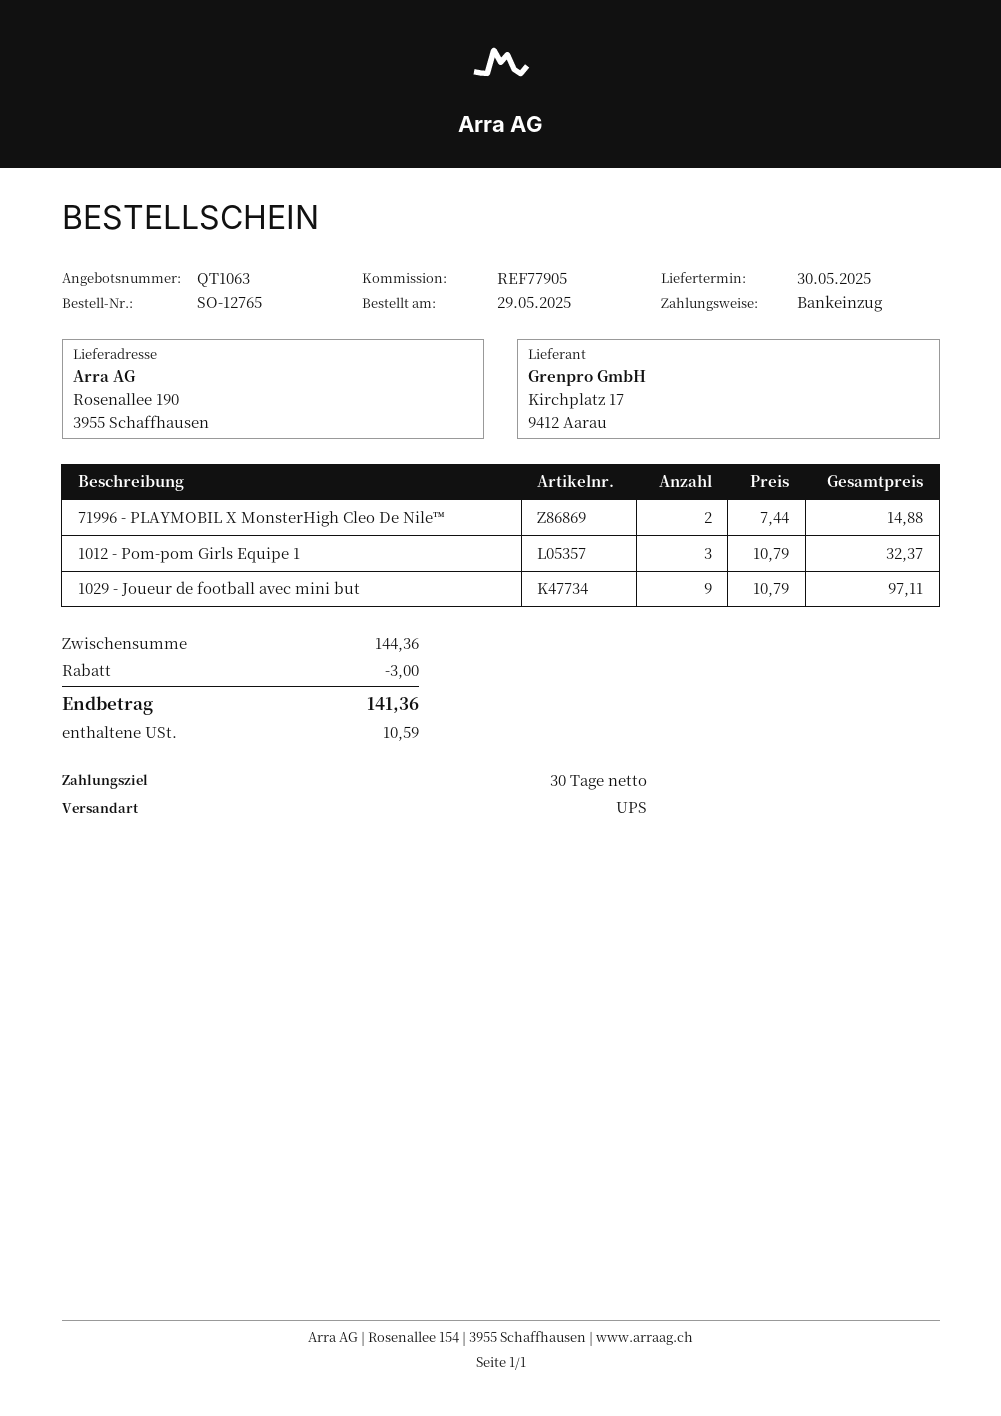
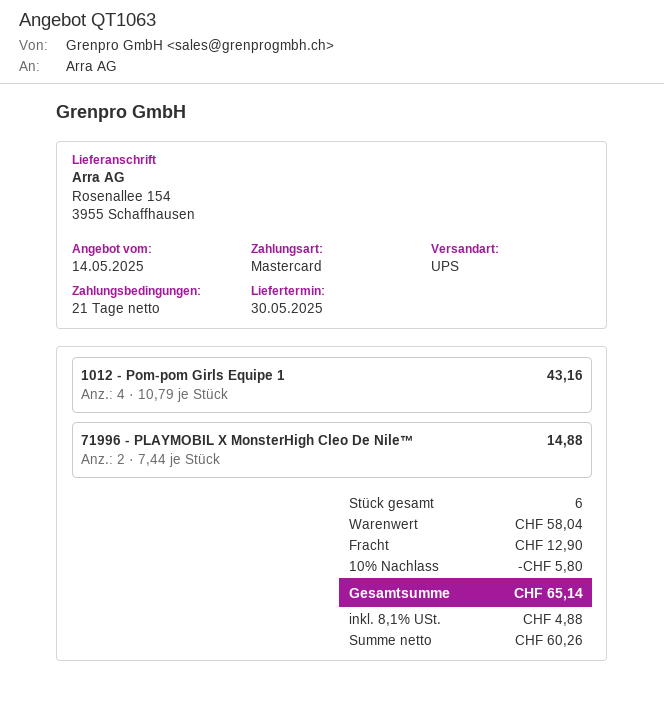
payment terms: 30 days -> 21 days
payment method: direct debit -> Mastercard
ship to: Rosenallee 190, 3955 Schaffhausen -> Rosenallee 154, 3955 Schaffhausen
1012 - Pom-pom Girls Equipe 1: 3 x 10.79 = 32.37 -> 4 x 10.79 = 43.16
1029 - Joueur de football avec mini but: 9 x 10.79 = 97.11 -> none
subtotal: 144.36 -> 58.04
discount: 3.00 -> 5.80
shipping: none -> 12.90
tax: 10.59 -> 4.88
total: 141.36 -> 65.14

